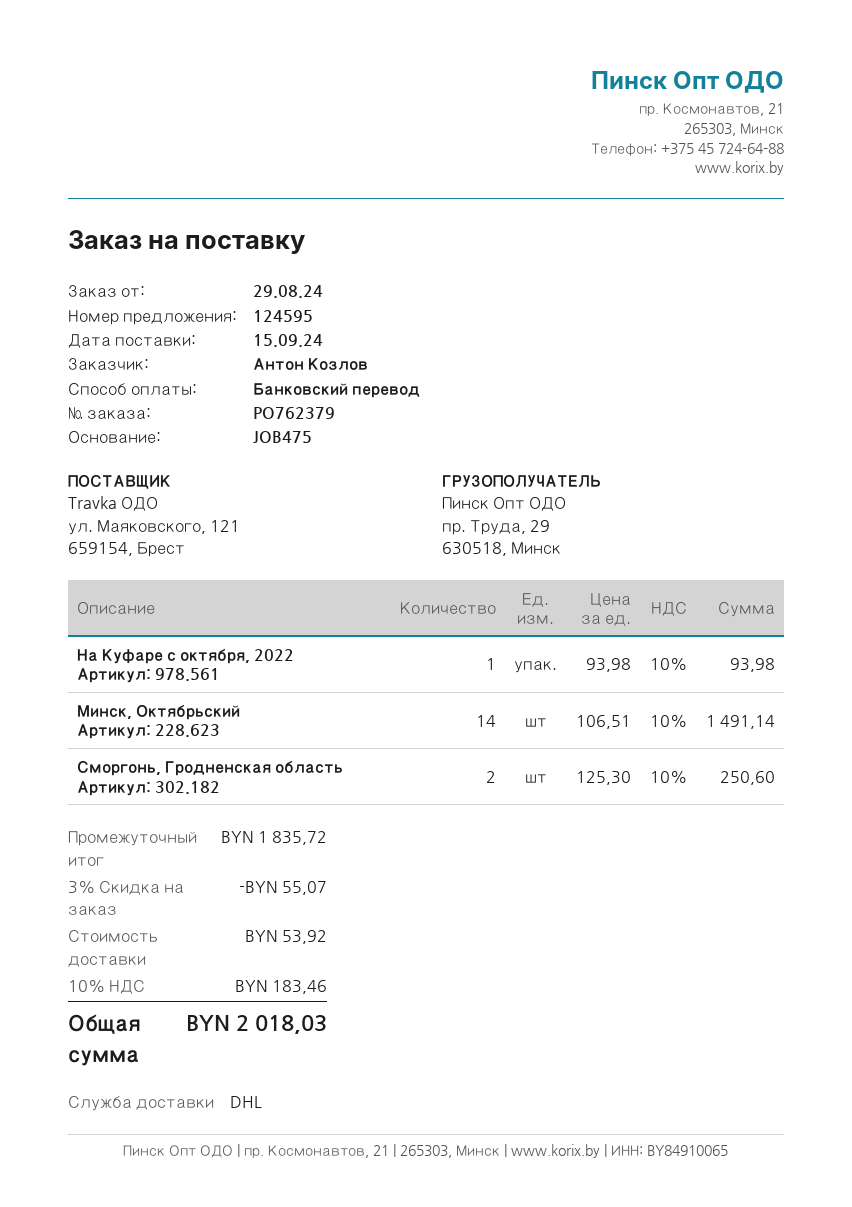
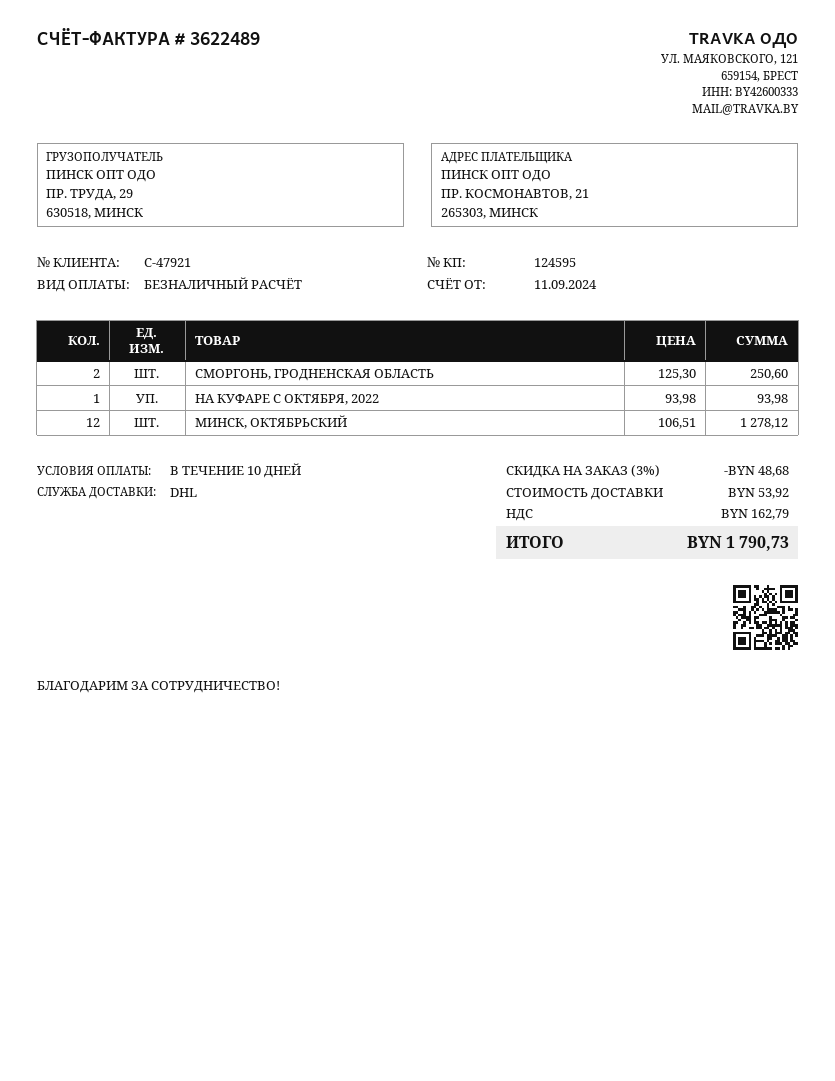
Минск, Октябрьский: 14 x 106.51 = 1491.14 -> 12 x 106.51 = 1278.12
discount: 3% = 55.07 -> 3% = 48.68
tax: 183.46 -> 162.79
total: 2018.03 -> 1790.73

